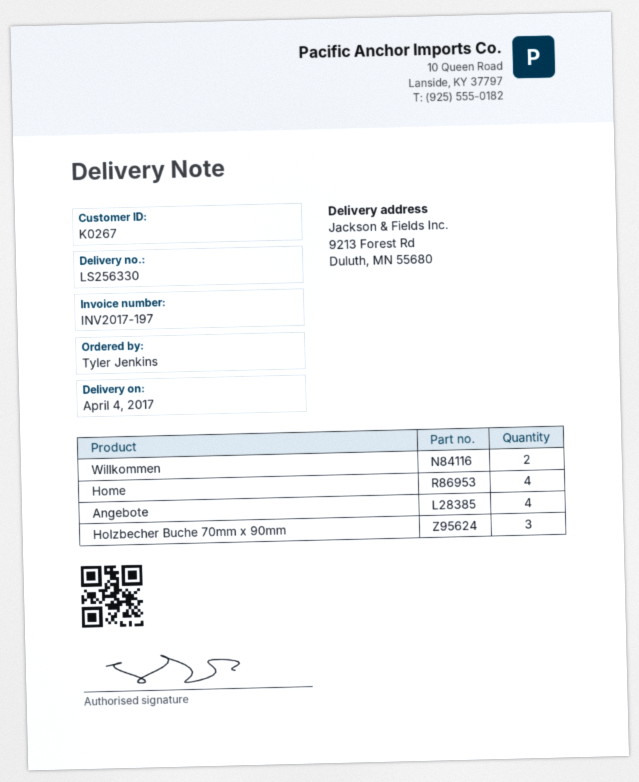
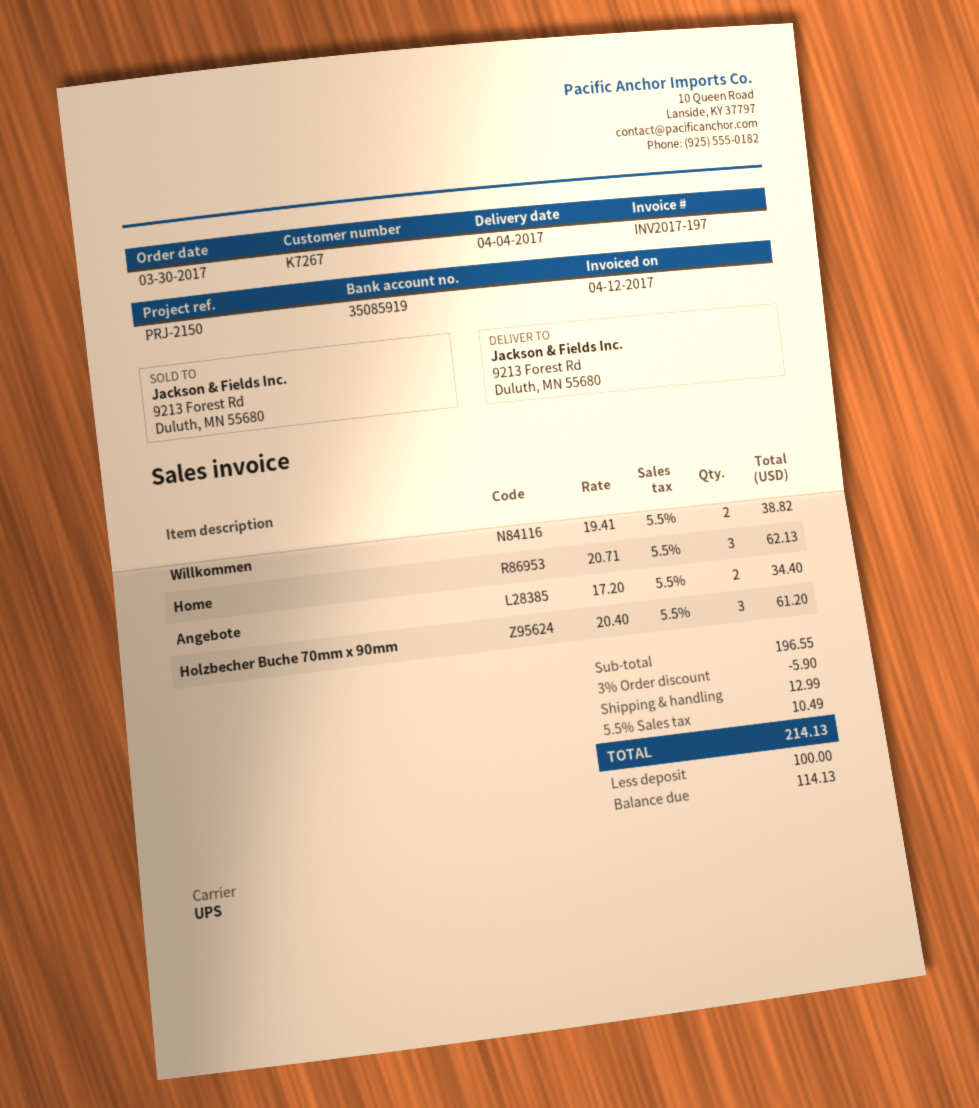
customer number: K0267 -> K7267
Home: 4 -> 3
Angebote: 4 -> 2

